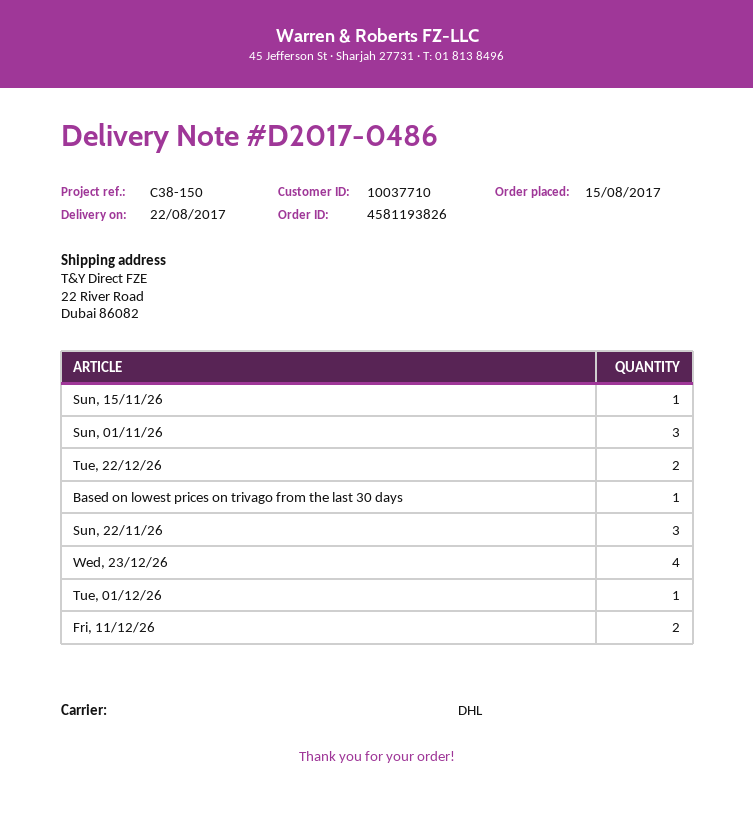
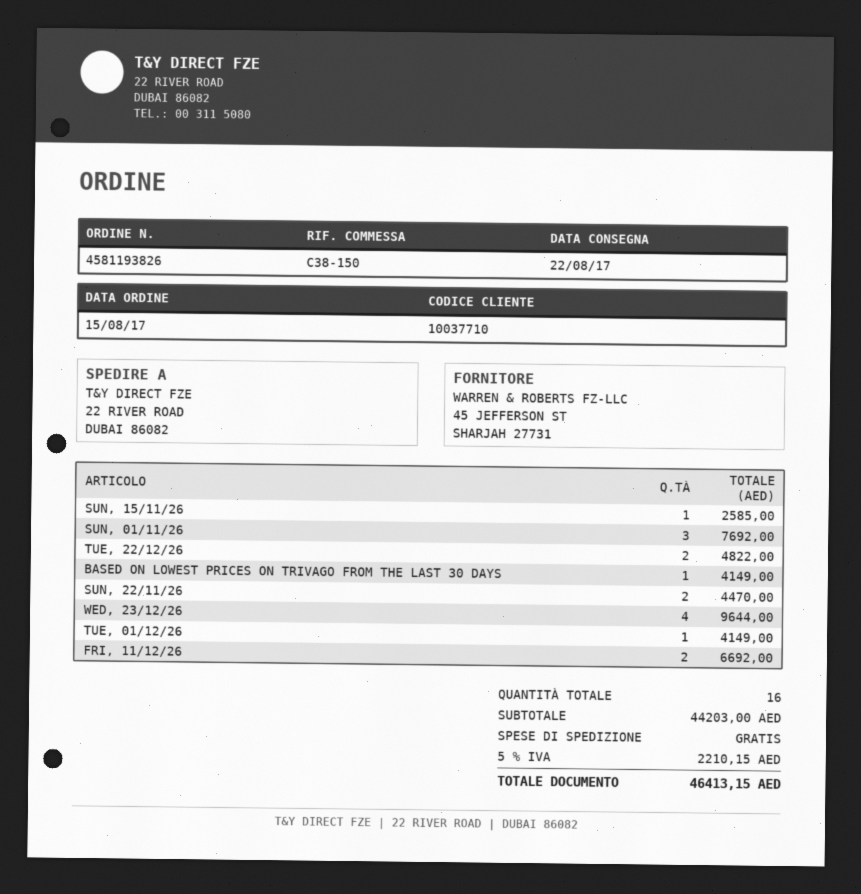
Sun, 22/11/26: 3 -> 2

